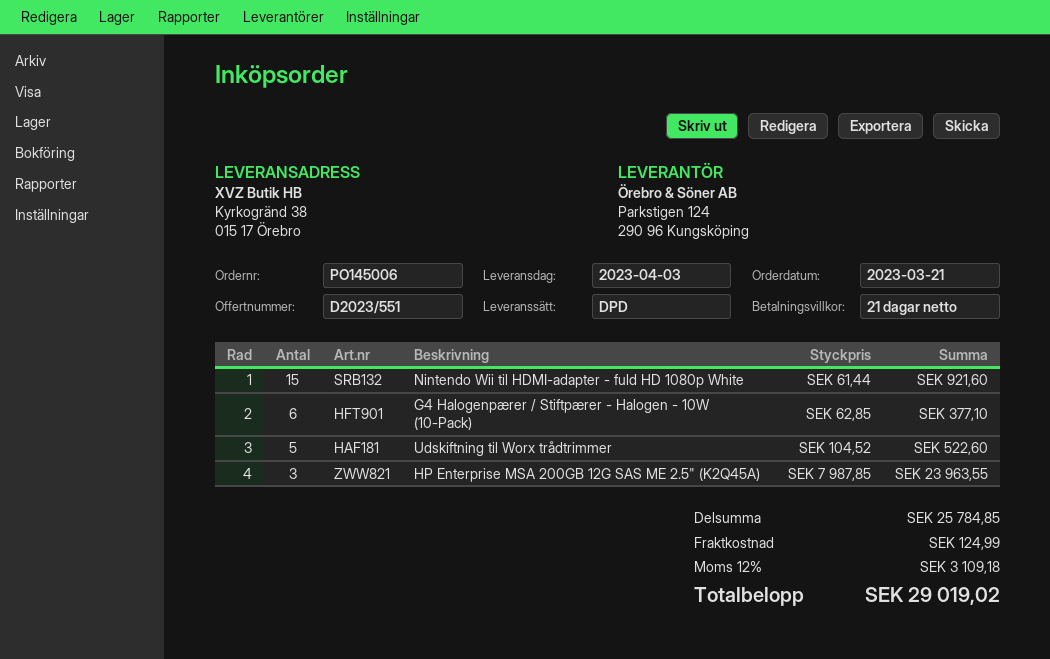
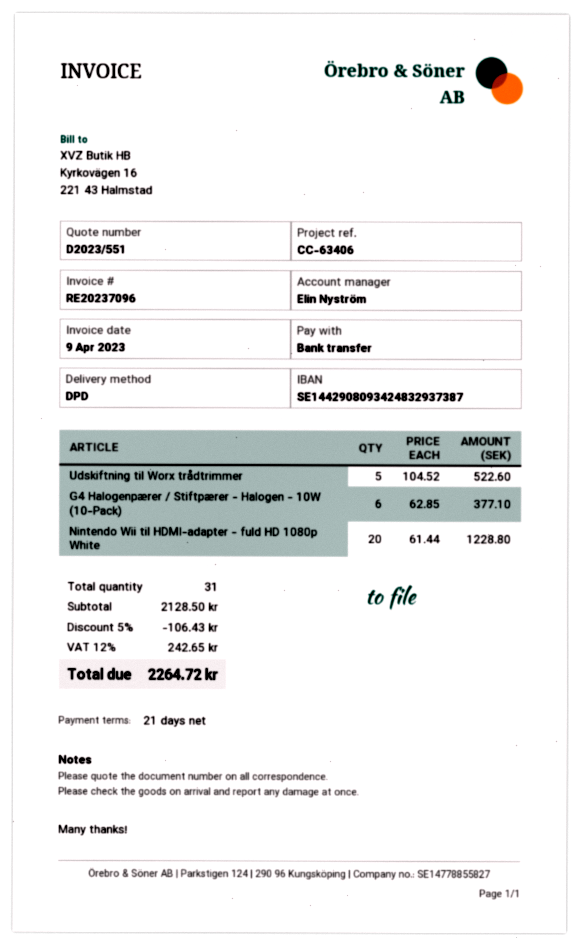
Nintendo Wii til HDMI-adapter - fuld HD 1080p White: 15 x 61.44 = 921.60 -> 20 x 61.44 = 1228.80
HP Enterprise MSA 200GB 12G SAS ME 2.5" (K2Q45A): 3 x 7987.85 = 23963.55 -> none
subtotal: 25784.85 -> 2128.50
discount: none -> 5% = 106.43
shipping: 124.99 -> none
tax: 12% = 3109.18 -> 12% = 242.65
total: 29019.02 -> 2264.72

